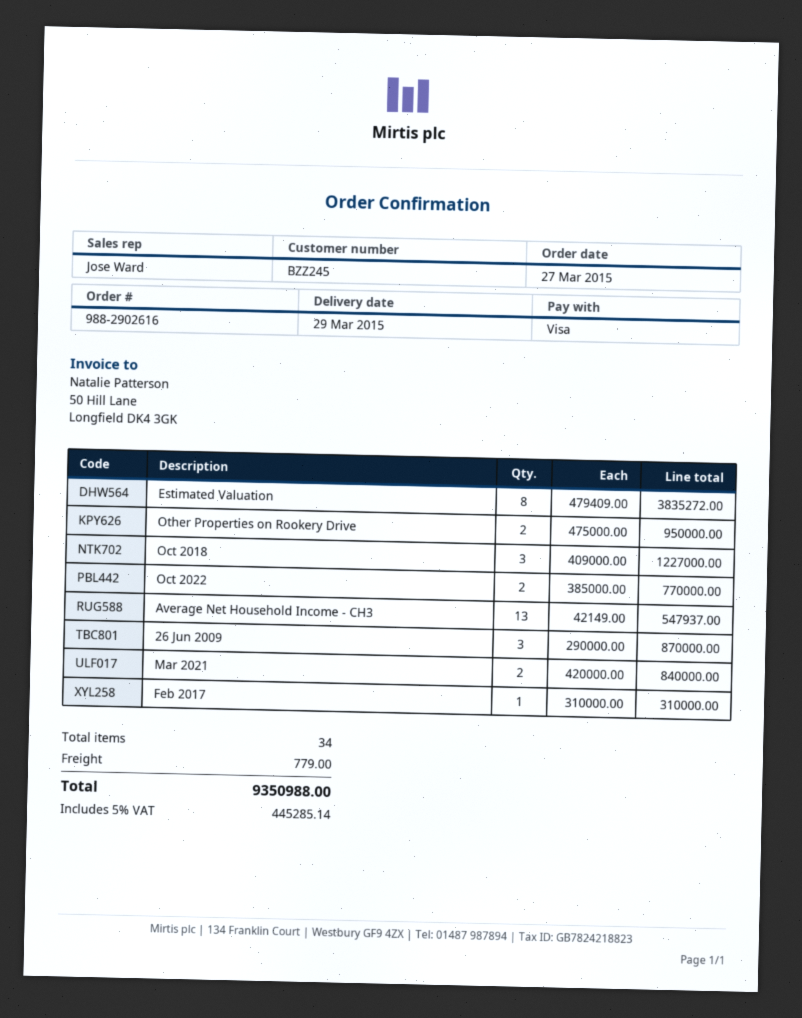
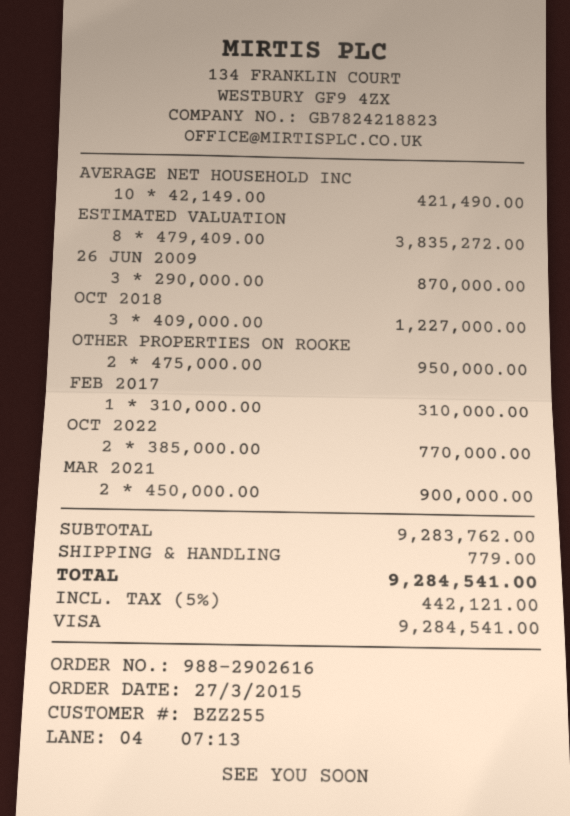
customer number: BZZ245 -> BZZ255
Average Net Household Income - CH3: 13 x 42149.00 = 547937.00 -> 10 x 42149.00 = 421490.00
Mar 2021: 2 x 420000.00 = 840000.00 -> 2 x 450000.00 = 900000.00
tax: 5% = 445285.14 -> 5% = 442121.00
total: 9350988.00 -> 9284541.00

